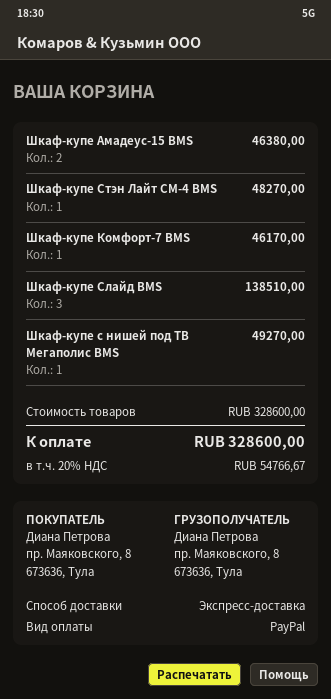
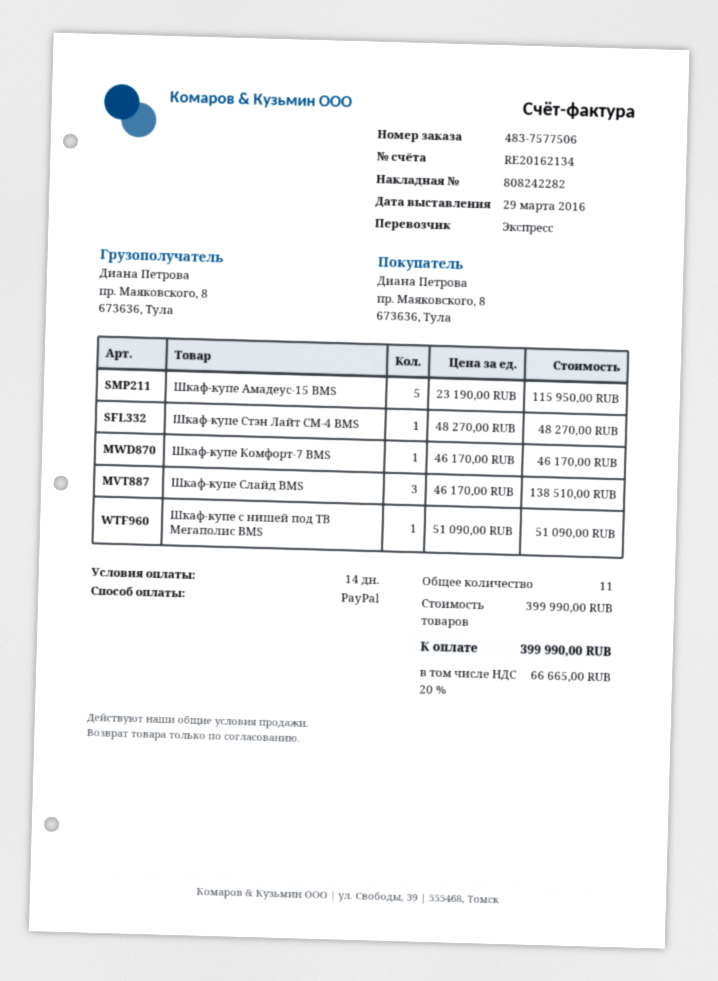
Шкаф-купе Амадеус-15 BMS: 2 for 46380.00 -> 5 for 115950.00
Шкаф-купе с нишей под ТВ Мегаполис BMS: 1 for 49270.00 -> 1 for 51090.00
subtotal: 328600.00 -> 399990.00
tax: 20% = 54766.67 -> 20% = 66665.00
total: 328600.00 -> 399990.00

